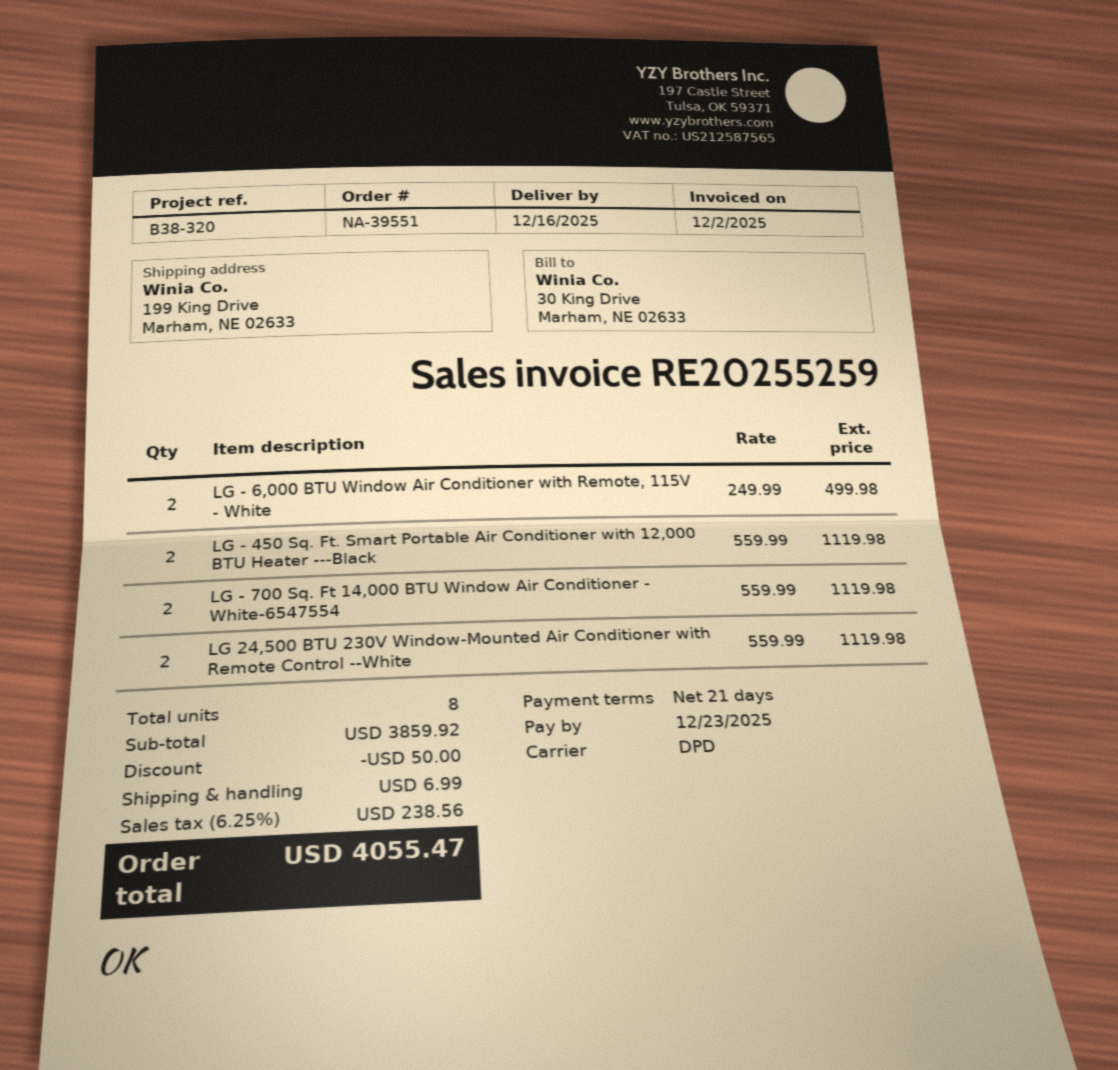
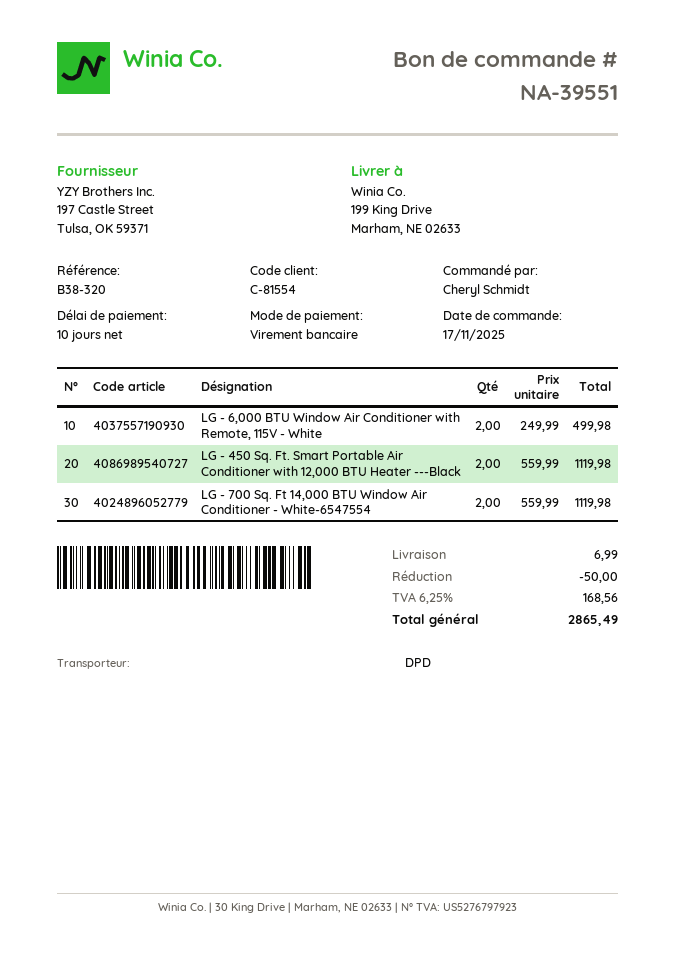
payment terms: 21 days -> 10 days
LG 24,500 BTU 230V Window-Mounted Air Conditioner with Remote Control --White: 2 x 559.99 = 1119.98 -> none
tax: 6.25% = 238.56 -> 6.25% = 168.56
total: 4055.47 -> 2865.49

